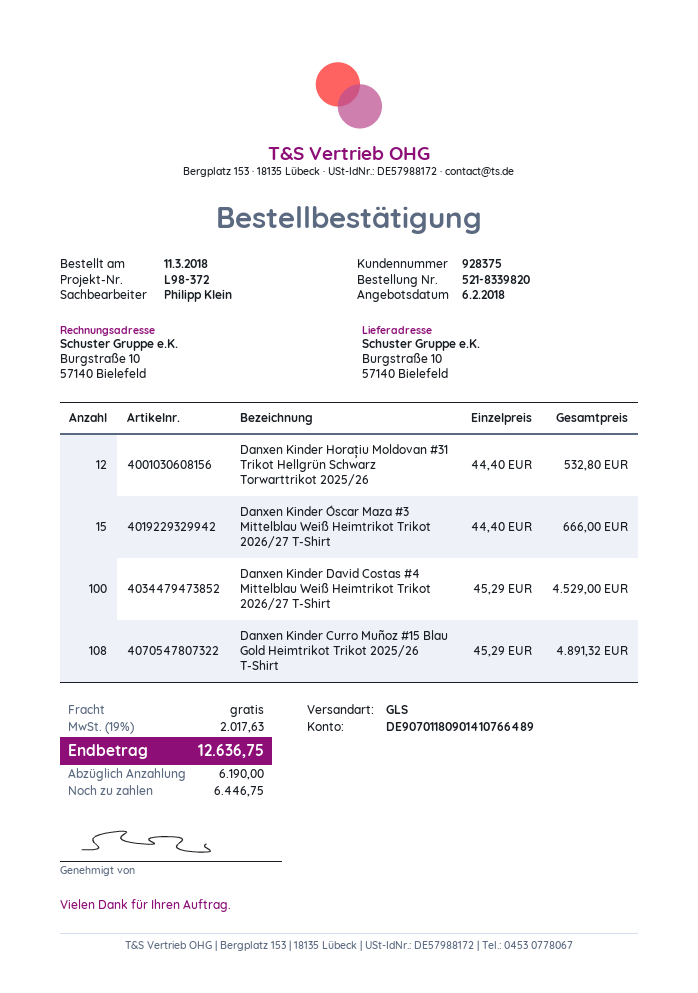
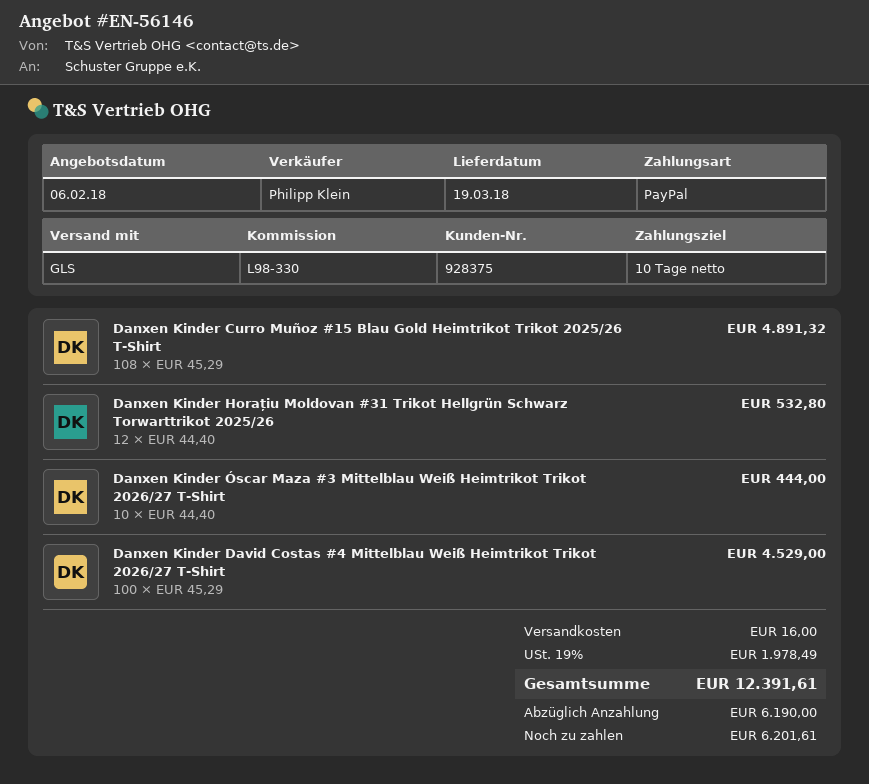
reference: L98-372 -> L98-330
Danxen Kinder Óscar Maza #3 Mittelblau Weiß Heimtrikot Trikot 2026/27 T-Shirt: 15 x 44.40 = 666.00 -> 10 x 44.40 = 444.00
shipping: 0.00 -> 16.00
tax: 19% = 2017.63 -> 19% = 1978.49
total: 12636.75 -> 12391.61
balance: 6446.75 -> 6201.61

